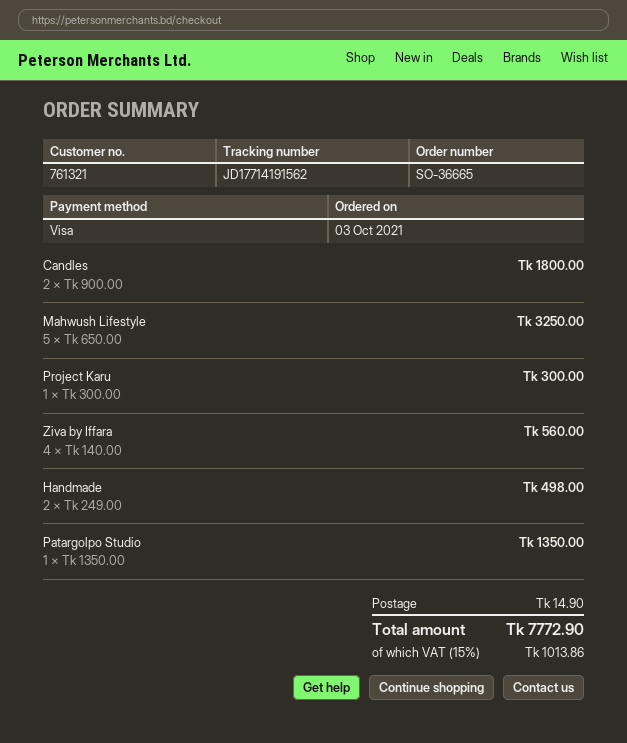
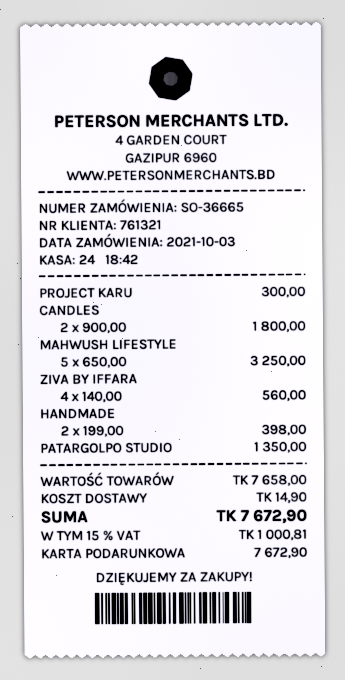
payment method: Visa -> gift card
Handmade: 2 x 249.00 = 498.00 -> 2 x 199.00 = 398.00
tax: 15% = 1013.86 -> 15% = 1000.81
total: 7772.90 -> 7672.90

